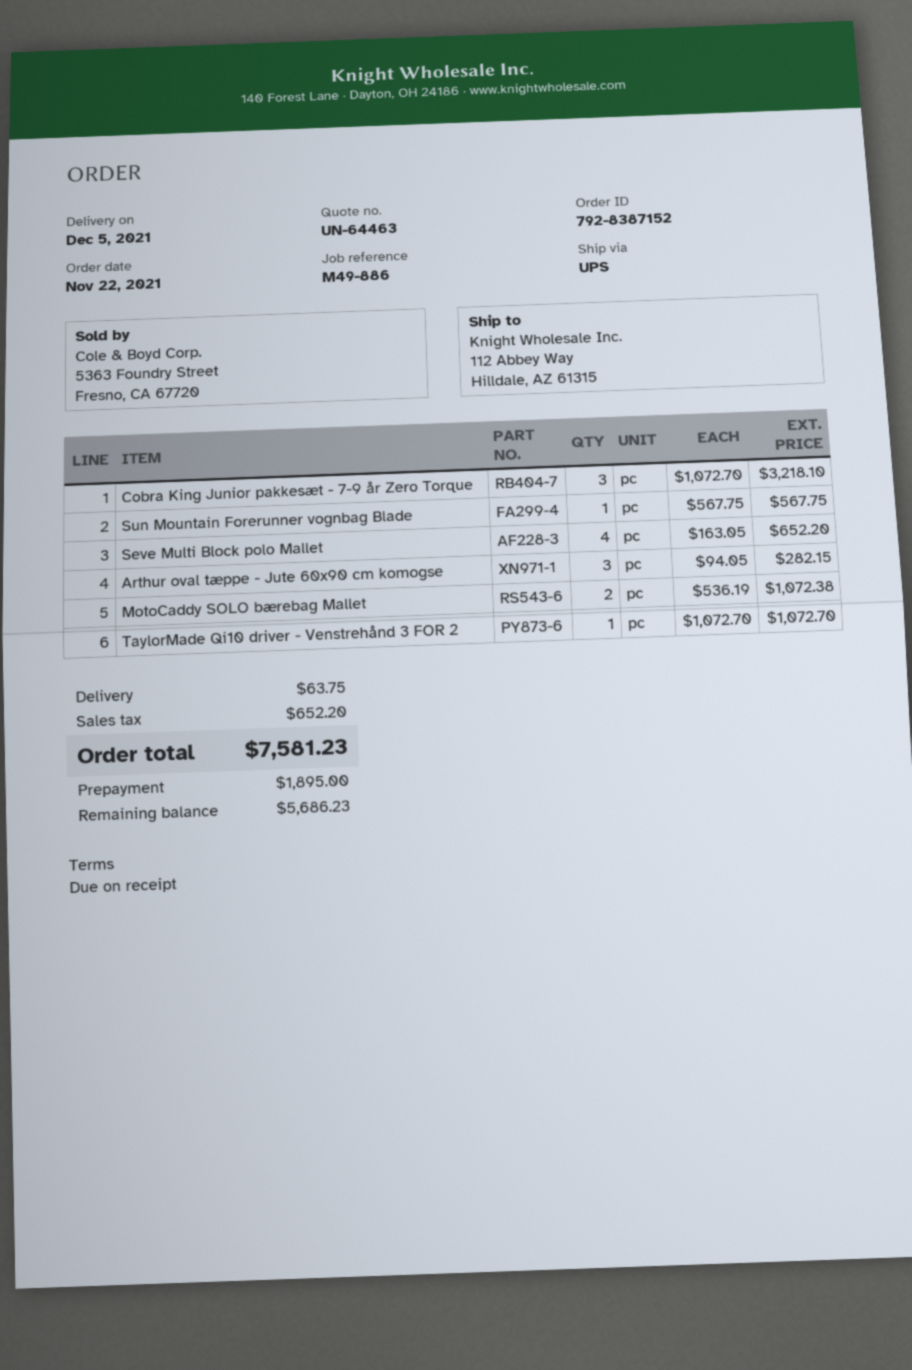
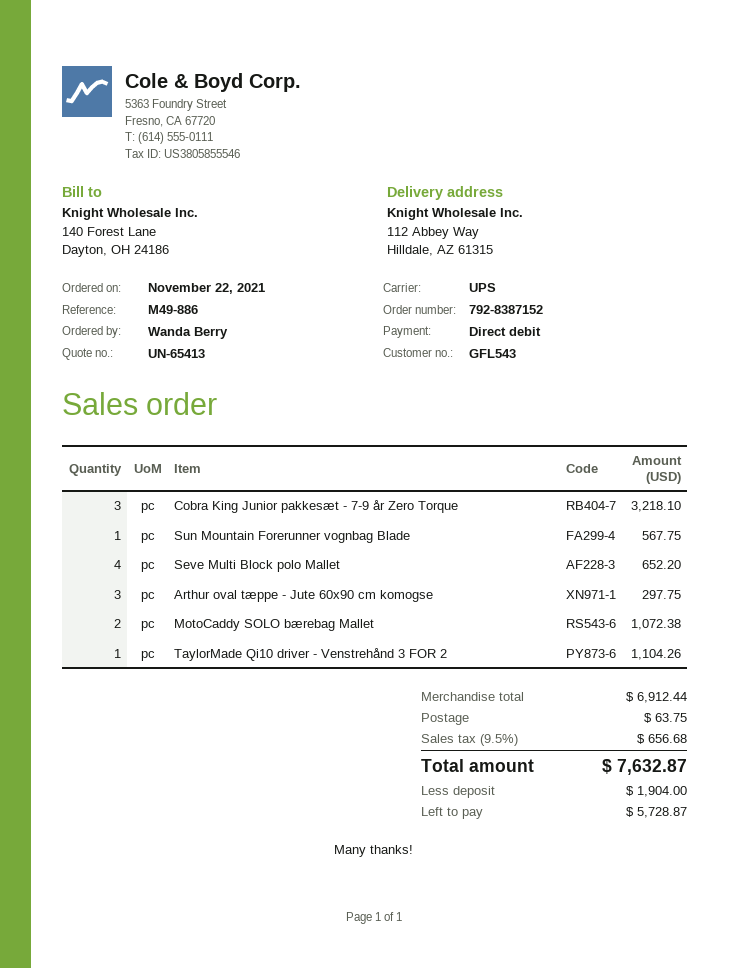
quote number: UN-64463 -> UN-65413
Arthur oval tæppe - Jute 60x90 cm komogse: 3 for 282.15 -> 3 for 297.75
TaylorMade Qi10 driver - Venstrehånd 3 FOR 2: 1 for 1072.70 -> 1 for 1104.26
tax: 652.20 -> 656.68
total: 7581.23 -> 7632.87
deposit: 1895.00 -> 1904.00
balance: 5686.23 -> 5728.87

